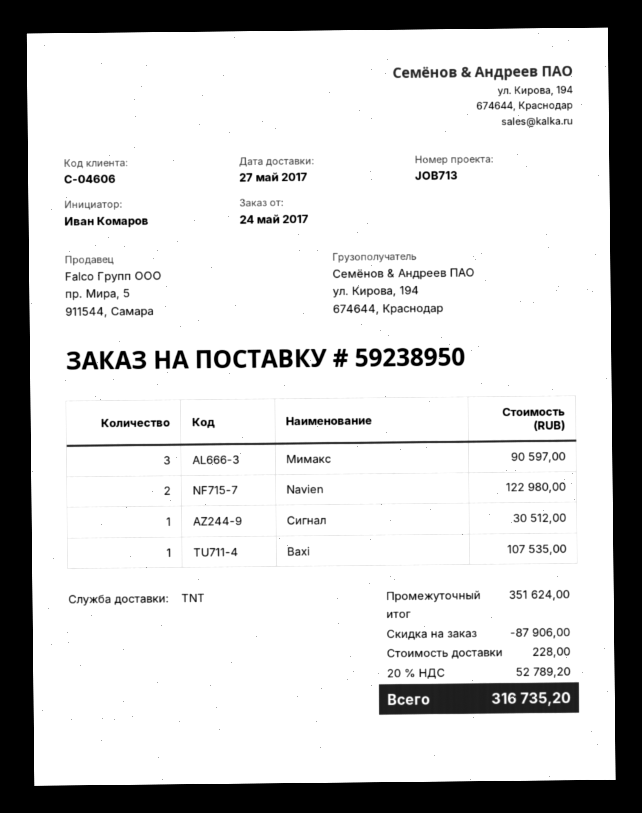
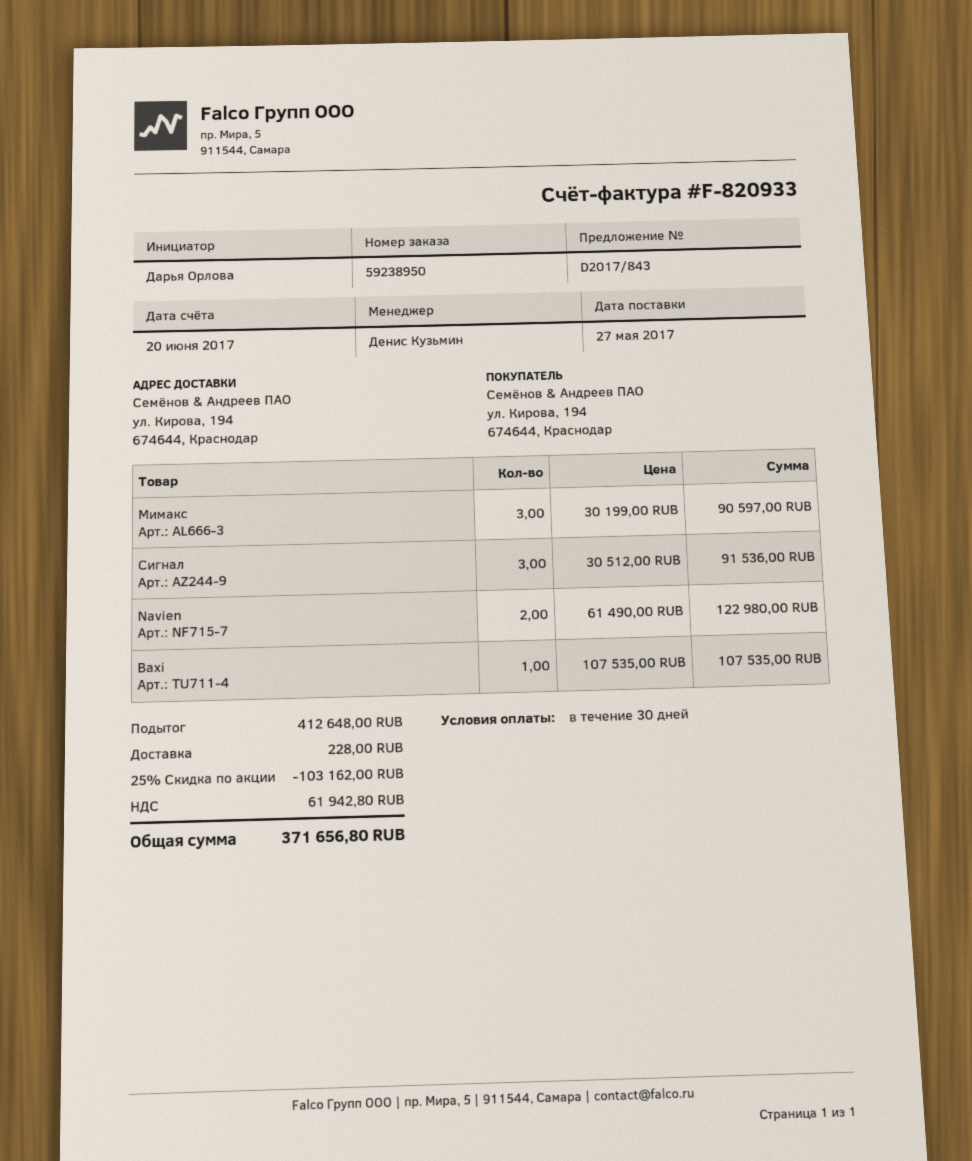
ordered by: Иван Комаров -> Дарья Орлова
Сигнал: 1 for 30512.00 -> 3 for 91536.00
subtotal: 351624.00 -> 412648.00
discount: 87906.00 -> 103162.00
tax: 52789.20 -> 61942.80
total: 316735.20 -> 371656.80

